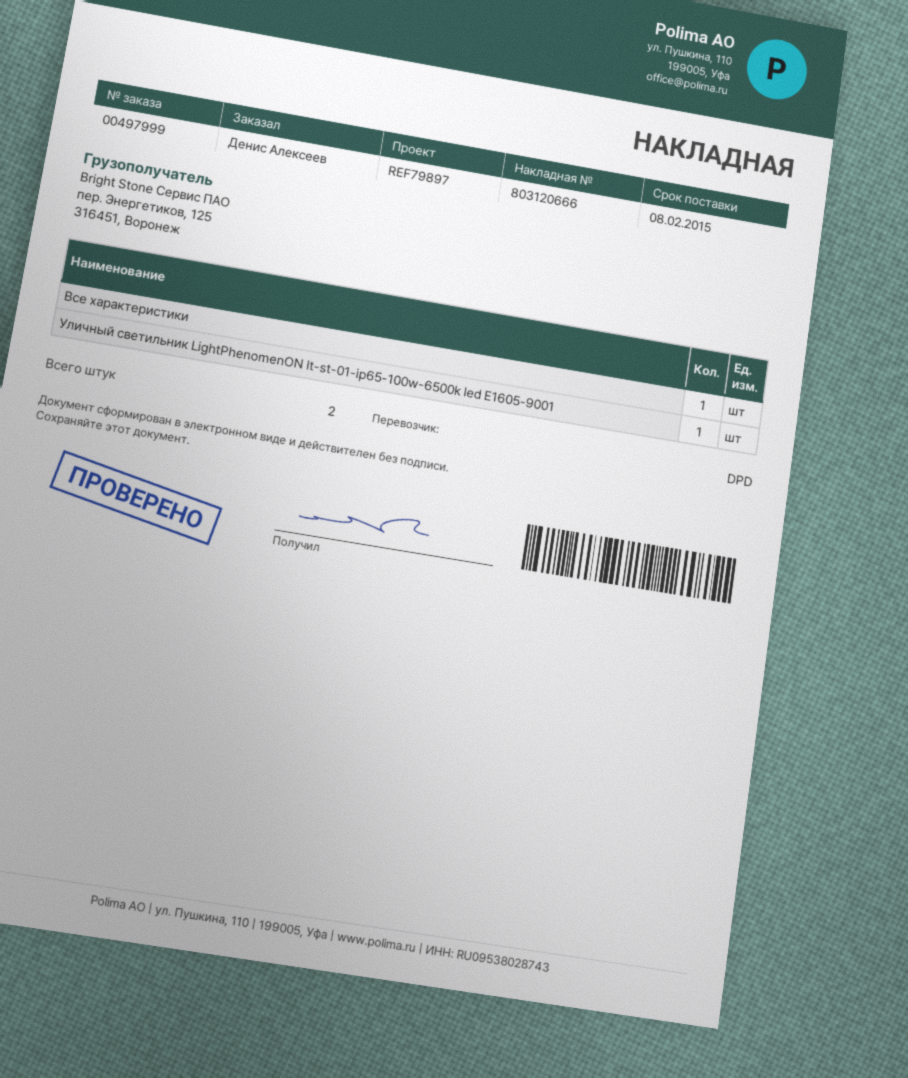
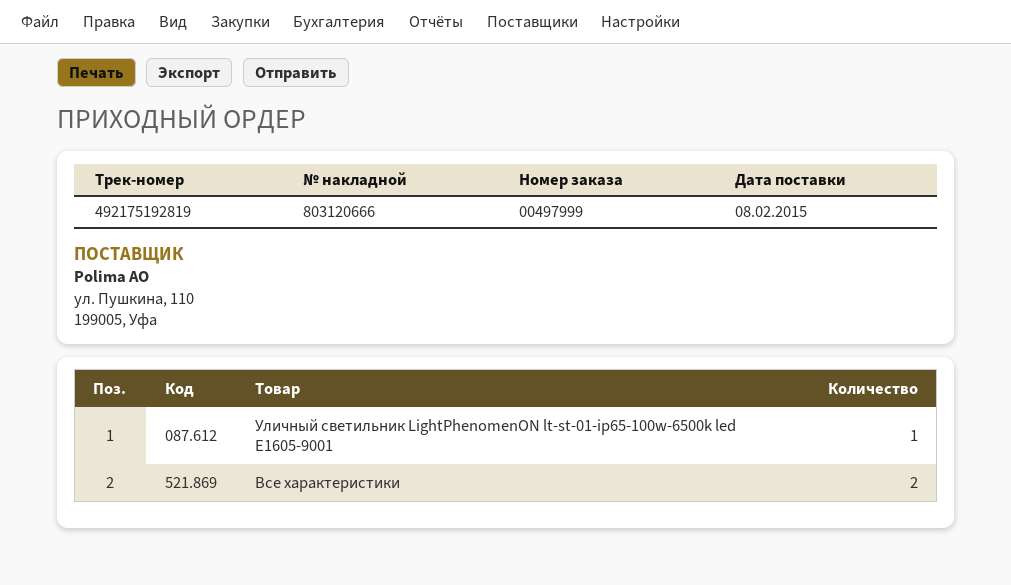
Все характеристики: 1 -> 2

